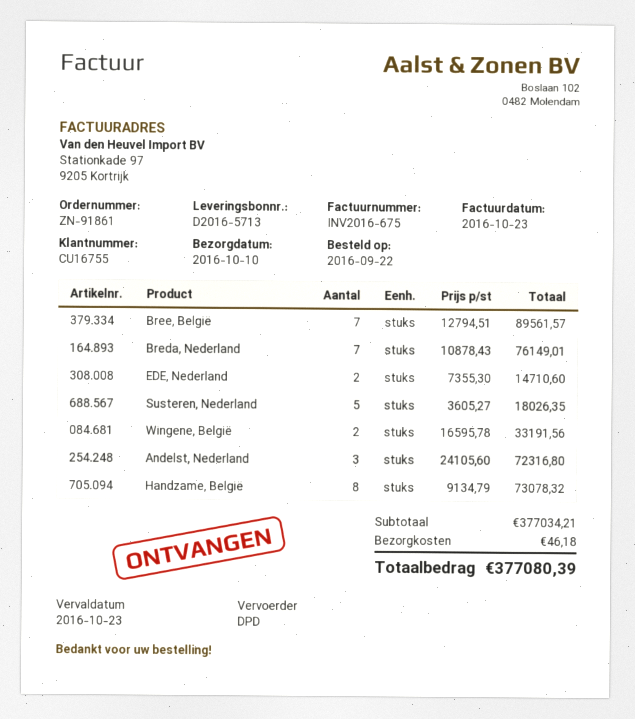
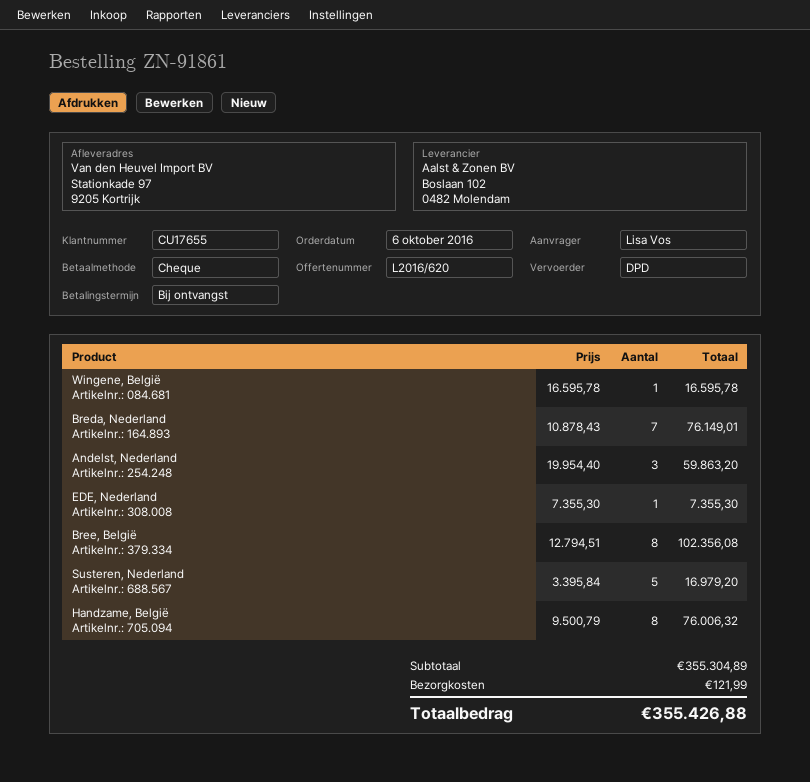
order date: 2016-09-22 -> 2016-10-06
customer number: CU16755 -> CU17655
Bree, België: 7 x 12794.51 = 89561.57 -> 8 x 12794.51 = 102356.08
EDE, Nederland: 2 x 7355.30 = 14710.60 -> 1 x 7355.30 = 7355.30
Susteren, Nederland: 5 x 3605.27 = 18026.35 -> 5 x 3395.84 = 16979.20
Wingene, België: 2 x 16595.78 = 33191.56 -> 1 x 16595.78 = 16595.78
Andelst, Nederland: 3 x 24105.60 = 72316.80 -> 3 x 19954.40 = 59863.20
Handzame, België: 8 x 9134.79 = 73078.32 -> 8 x 9500.79 = 76006.32
subtotal: 377034.21 -> 355304.89
shipping: 46.18 -> 121.99
total: 377080.39 -> 355426.88

